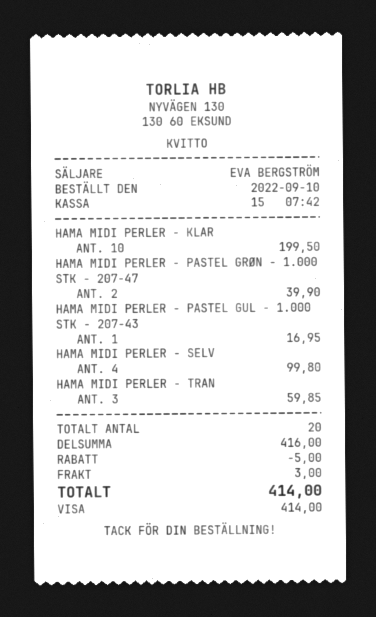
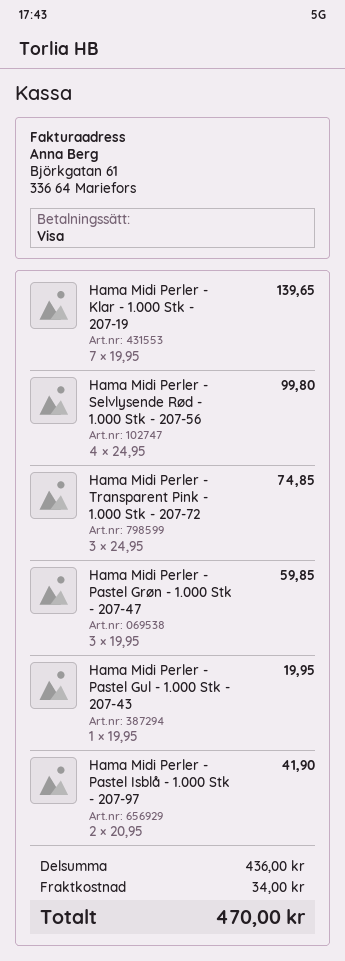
HAMA MIDI PERLER - KLAR: 10 for 199.50 -> 7 for 139.65
HAMA MIDI PERLER - PASTEL GRØN - 1.000 STK - 207-47: 2 for 39.90 -> 3 for 59.85
HAMA MIDI PERLER - PASTEL GUL - 1.000 STK - 207-43: 1 for 16.95 -> 1 for 19.95
HAMA MIDI PERLER - TRAN: 3 for 59.85 -> 3 for 74.85
Hama Midi Perler - Pastel Isblå - 1.000 Stk - 207-97: none -> 2 for 41.90
subtotal: 416.00 -> 436.00
discount: 5.00 -> none
shipping: 3.00 -> 34.00
total: 414.00 -> 470.00

